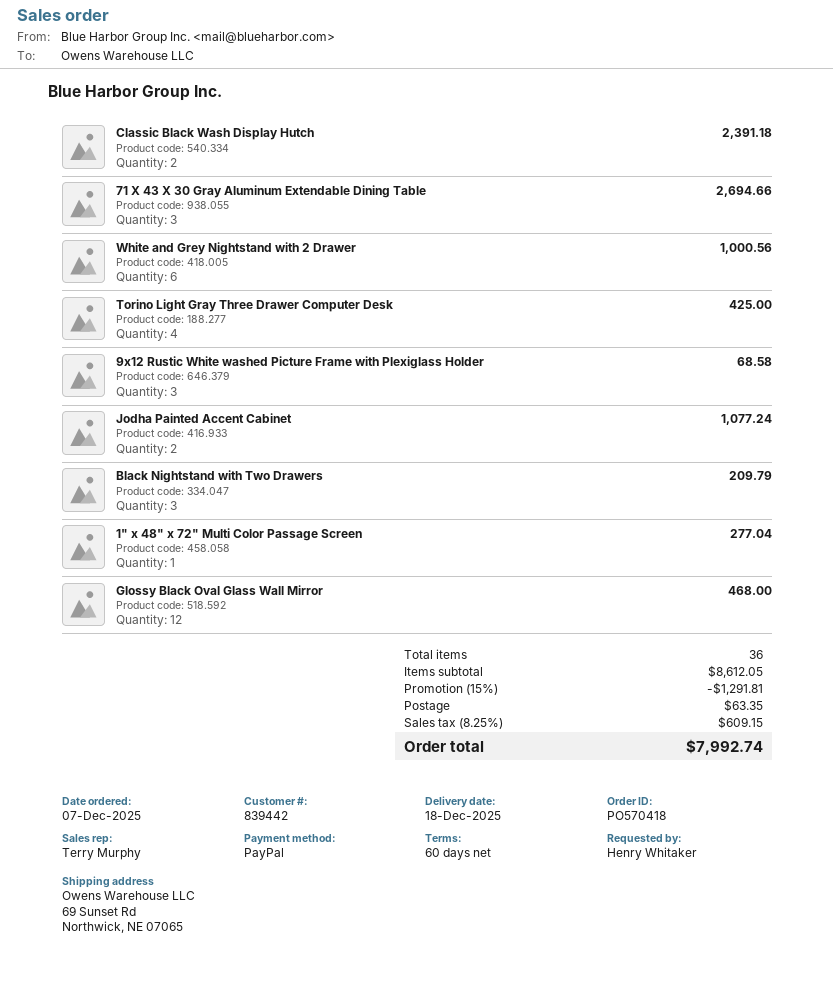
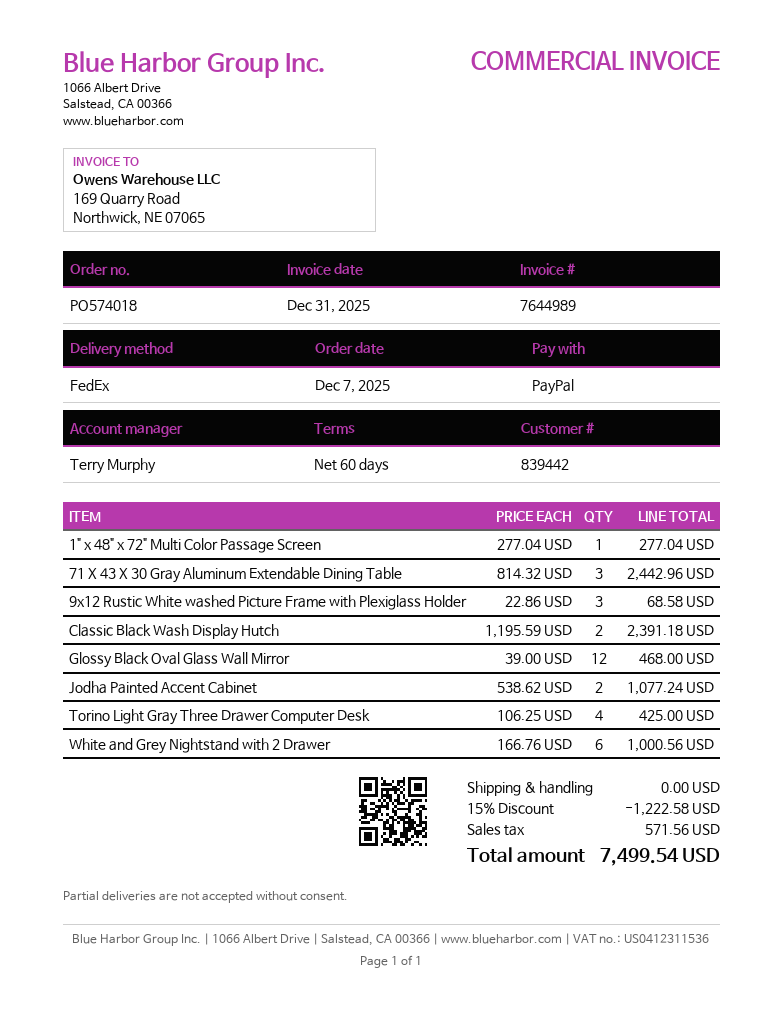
order number: PO570418 -> PO574018
71 X 43 X 30 Gray Aluminum Extendable Dining Table: 3 for 2694.66 -> 3 for 2442.96
Black Nightstand with Two Drawers: 3 for 209.79 -> none
discount: 15% = 1291.81 -> 15% = 1222.58
shipping: 63.35 -> 0.00
tax: 609.15 -> 571.56
total: 7992.74 -> 7499.54

